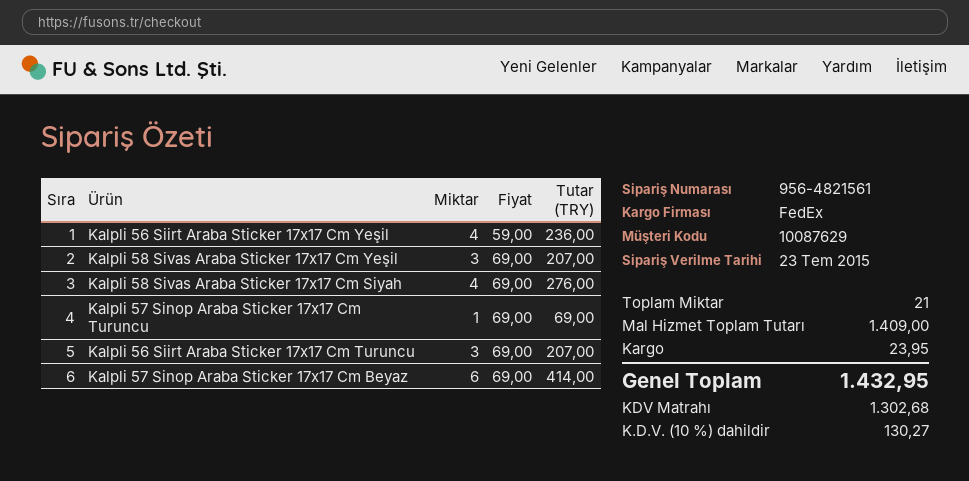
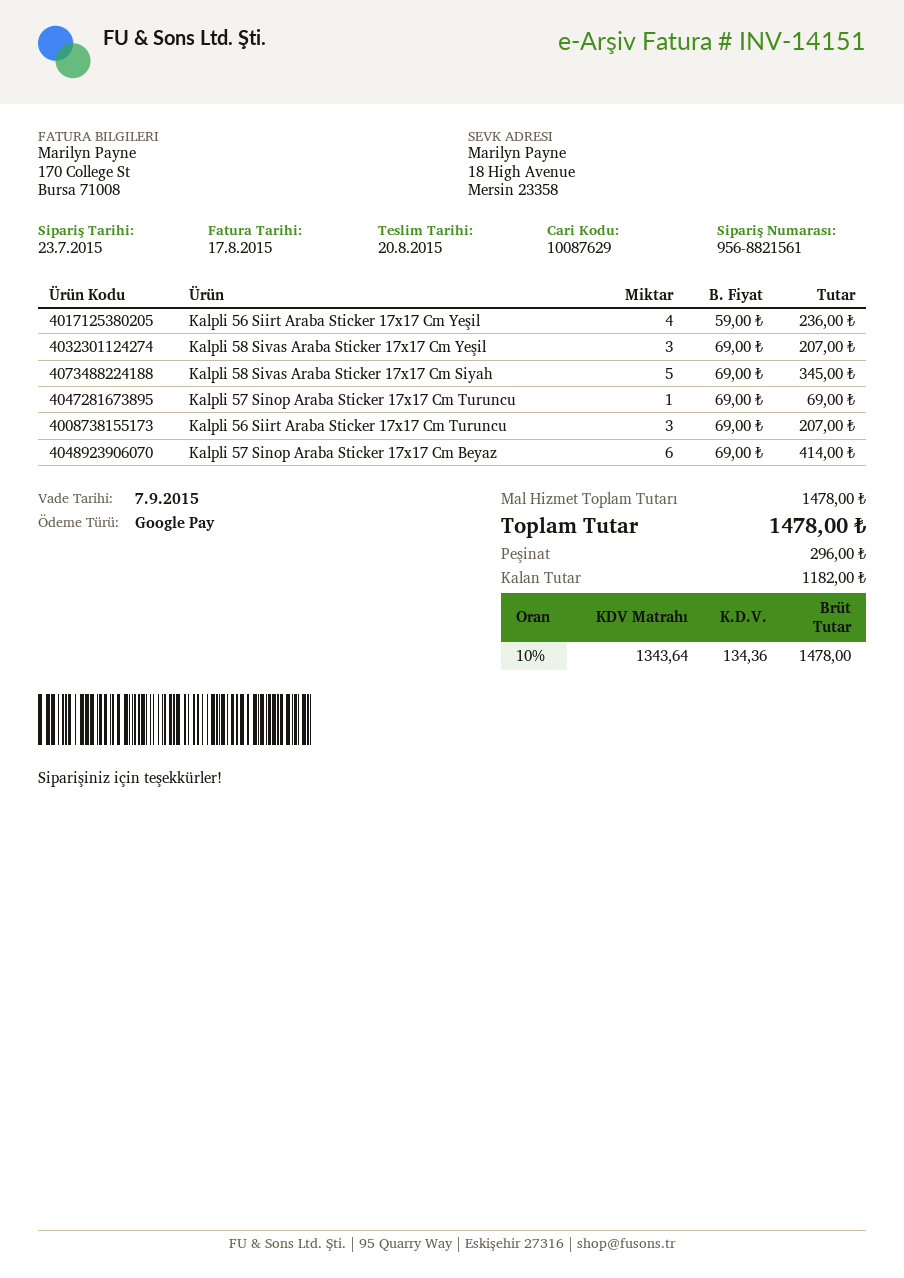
order number: 956-4821561 -> 956-8821561
Kalpli 58 Sivas Araba Sticker 17x17 Cm Siyah: 4 x 69.00 = 276.00 -> 5 x 69.00 = 345.00
subtotal: 1409.00 -> 1478.00
shipping: 23.95 -> none
net: 1302.68 -> 1343.64
tax: 10% = 130.27 -> 10% = 134.36
total: 1432.95 -> 1478.00

